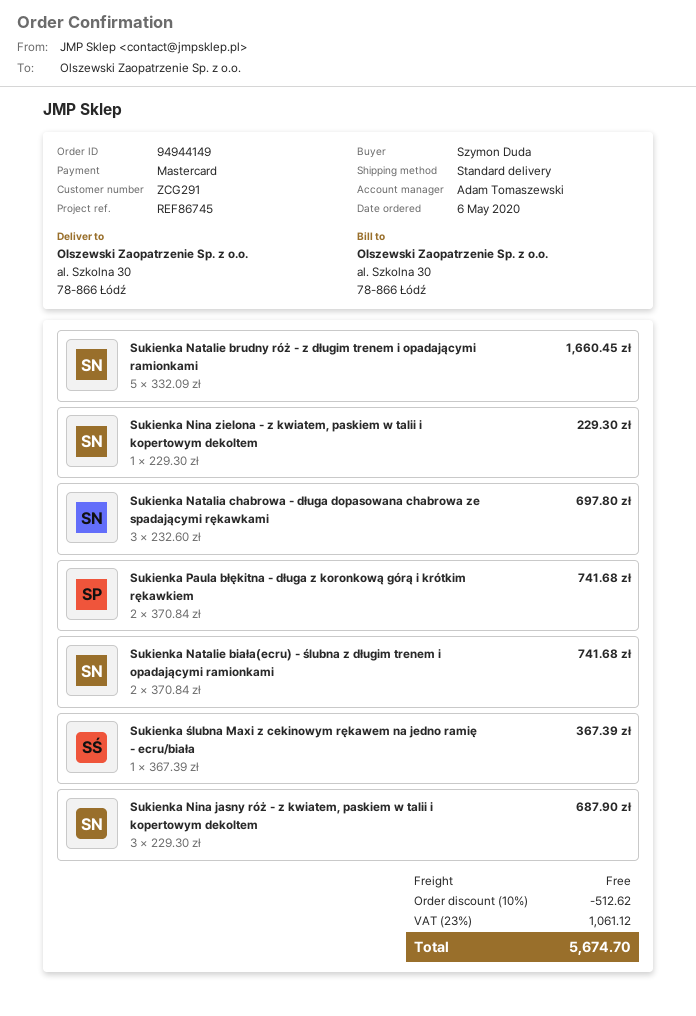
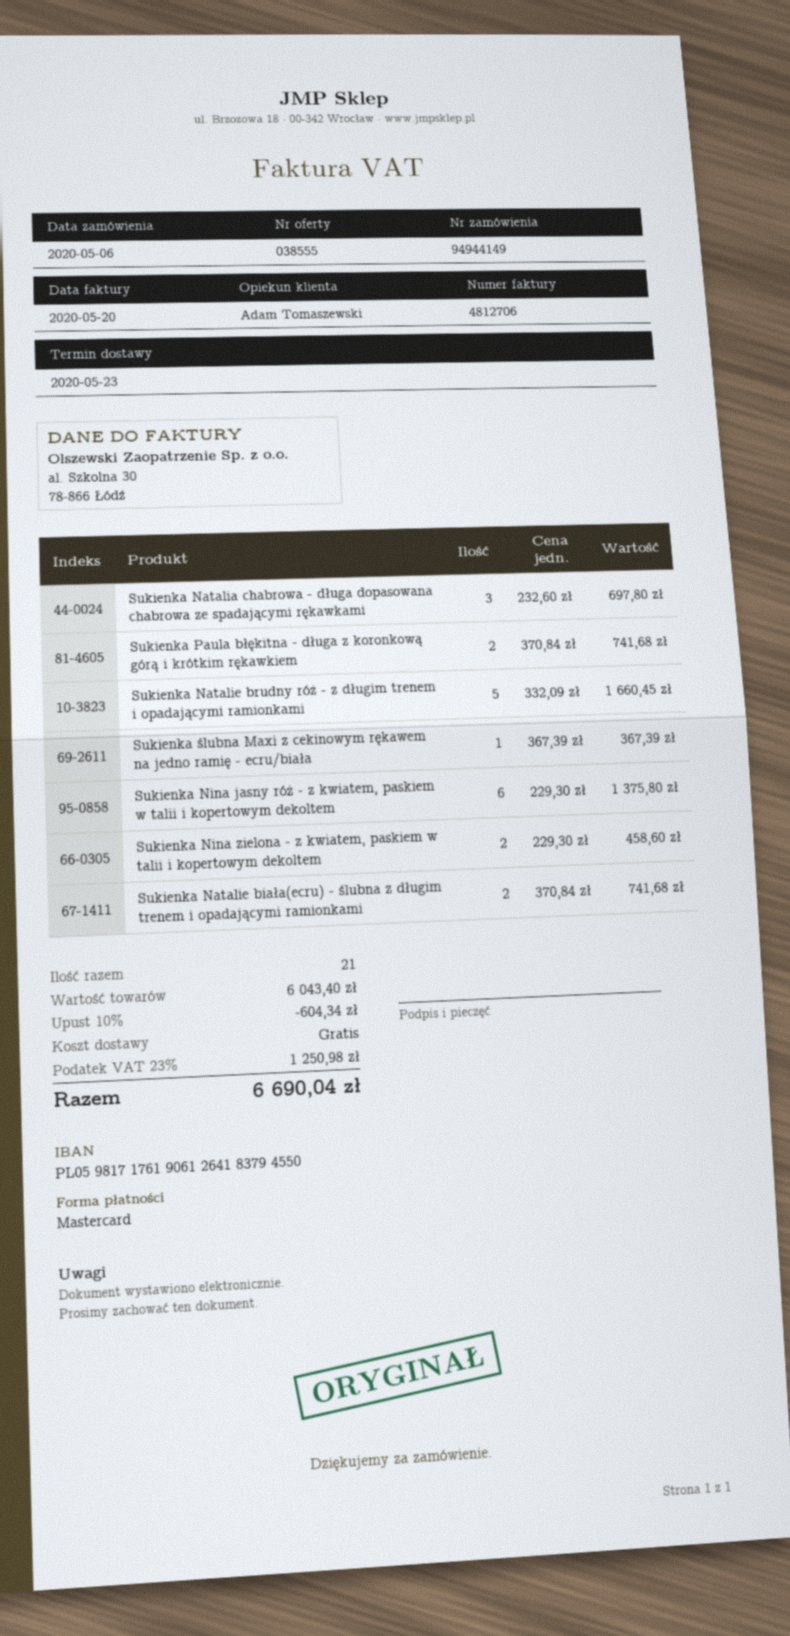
Sukienka Nina zielona - z kwiatem, paskiem w talii i kopertowym dekoltem: 1 x 229.30 = 229.30 -> 2 x 229.30 = 458.60
Sukienka Nina jasny róż - z kwiatem, paskiem w talii i kopertowym dekoltem: 3 x 229.30 = 687.90 -> 6 x 229.30 = 1375.80
discount: 10% = 512.62 -> 10% = 604.34
tax: 23% = 1061.12 -> 23% = 1250.98
total: 5674.70 -> 6690.04

